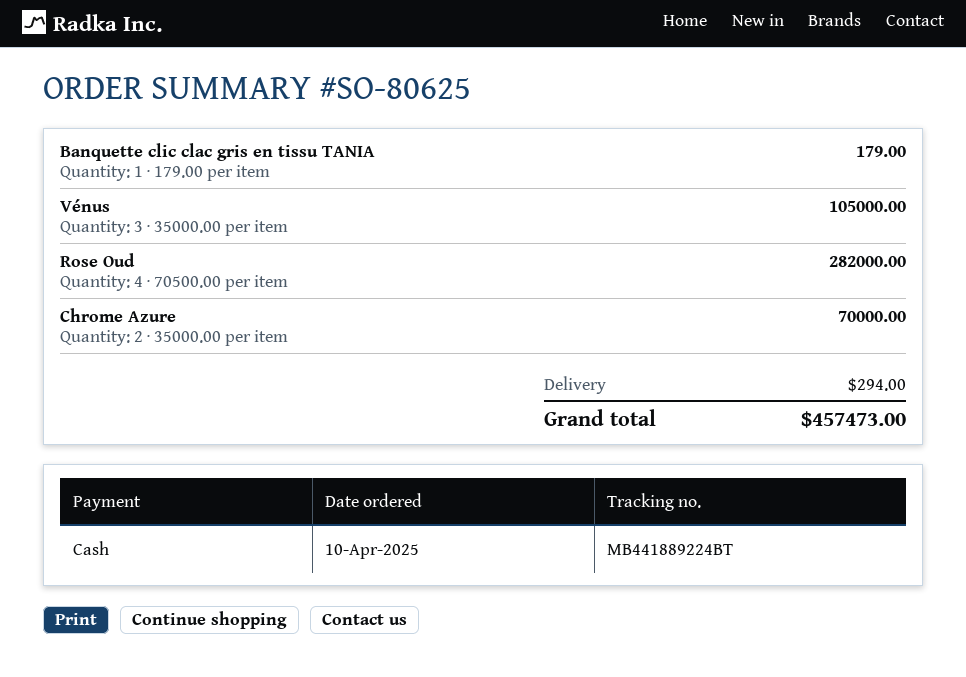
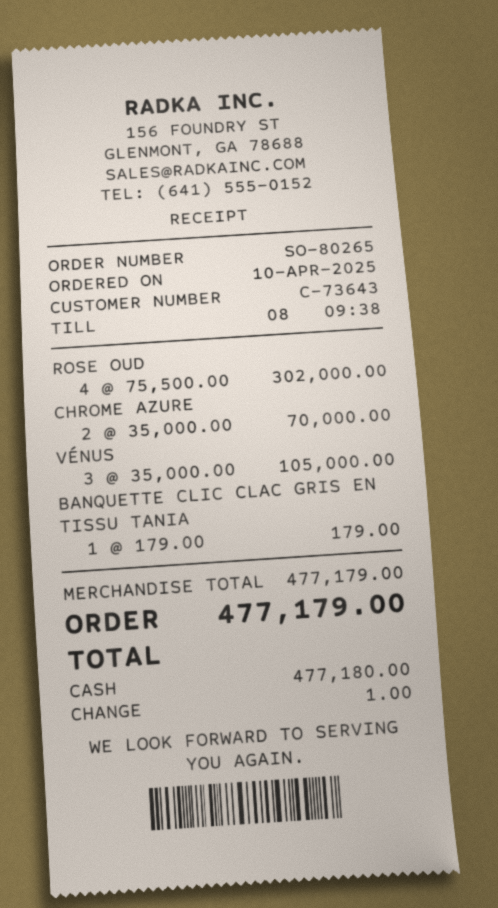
order number: SO-80625 -> SO-80265
Rose Oud: 4 x 70500.00 = 282000.00 -> 4 x 75500.00 = 302000.00
shipping: 294.00 -> none
total: 457473.00 -> 477179.00

